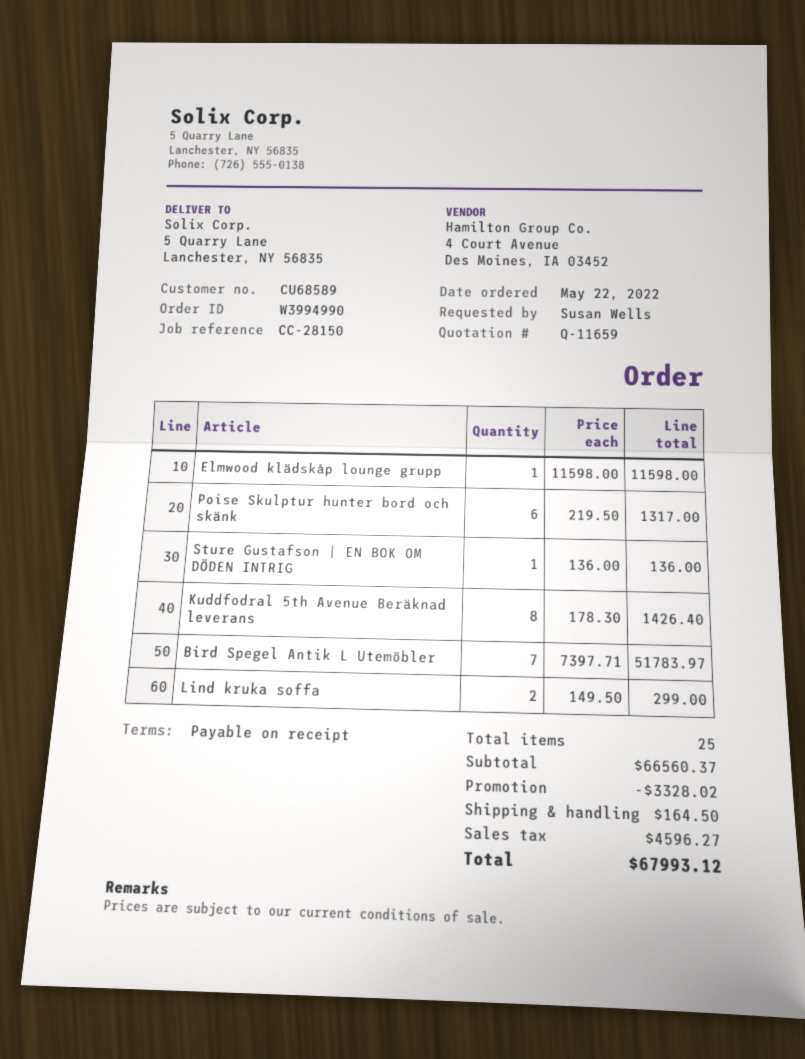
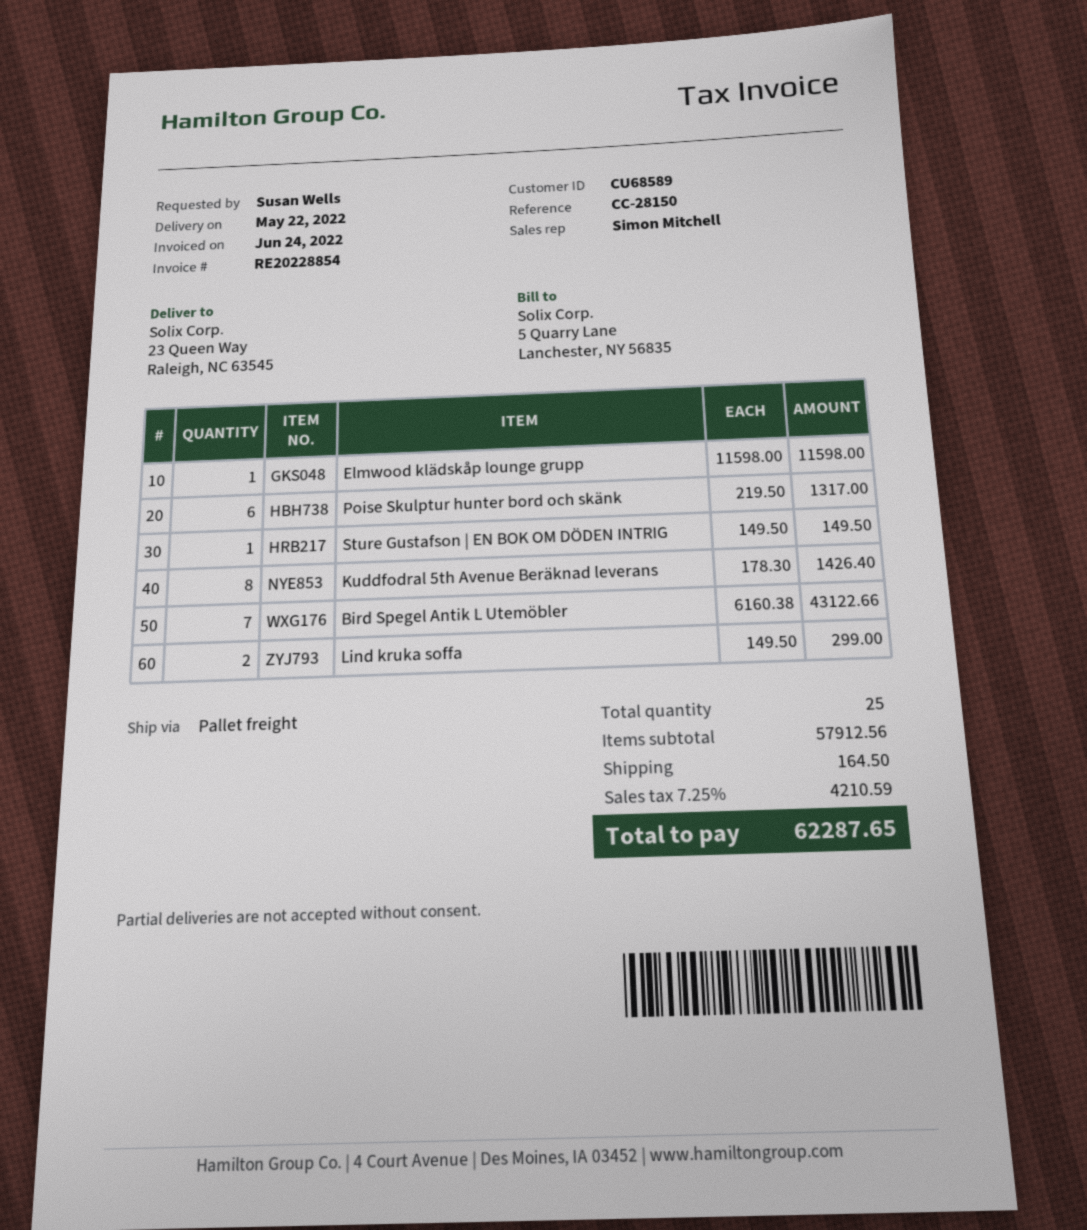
ship to: 5 Quarry Lane, Lanchester, NY 56835 -> 23 Queen Way, Raleigh, NC 63545
Sture Gustafson | EN BOK OM DÖDEN INTRIG: 1 x 136.00 = 136.00 -> 1 x 149.50 = 149.50
Bird Spegel Antik L Utemöbler: 7 x 7397.71 = 51783.97 -> 7 x 6160.38 = 43122.66
subtotal: 66560.37 -> 57912.56
discount: 3328.02 -> none
tax: 4596.27 -> 4210.59
total: 67993.12 -> 62287.65

